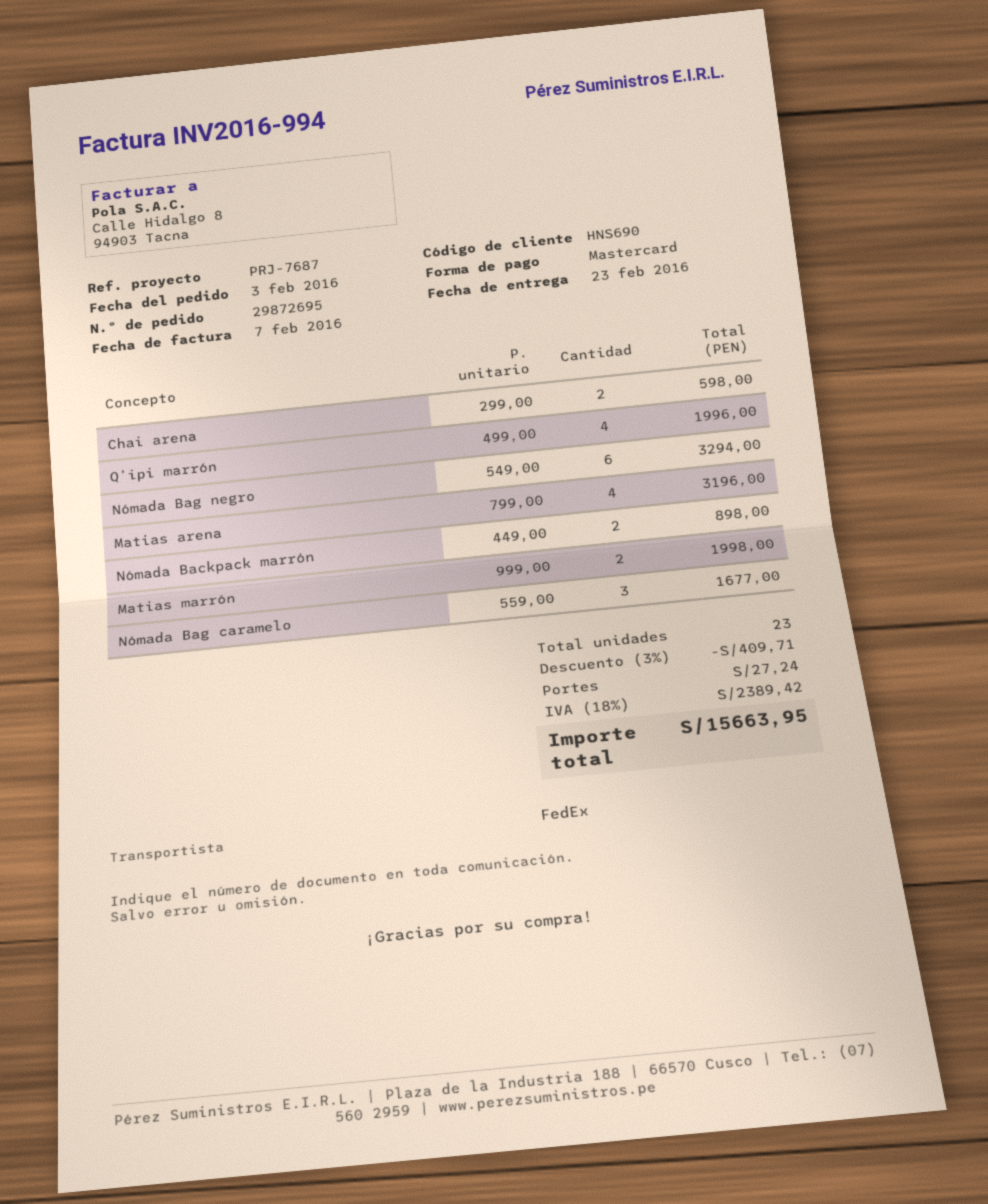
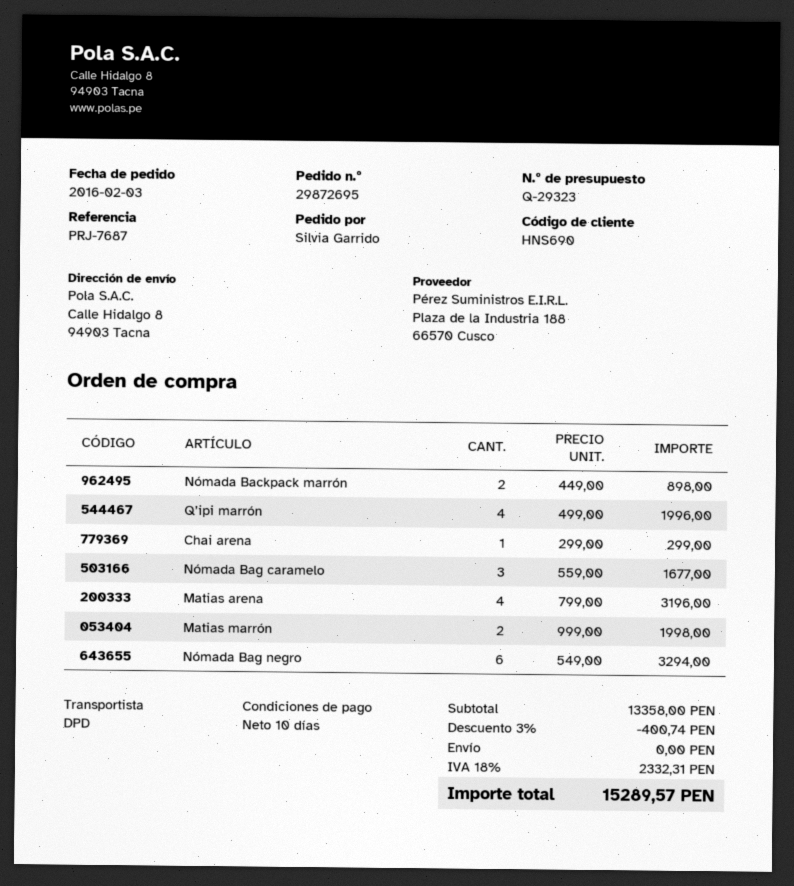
shipping method: FedEx -> DPD
Chai arena: 2 x 299.00 = 598.00 -> 1 x 299.00 = 299.00
discount: 3% = 409.71 -> 3% = 400.74
shipping: 27.24 -> 0.00
tax: 18% = 2389.42 -> 18% = 2332.31
total: 15663.95 -> 15289.57

